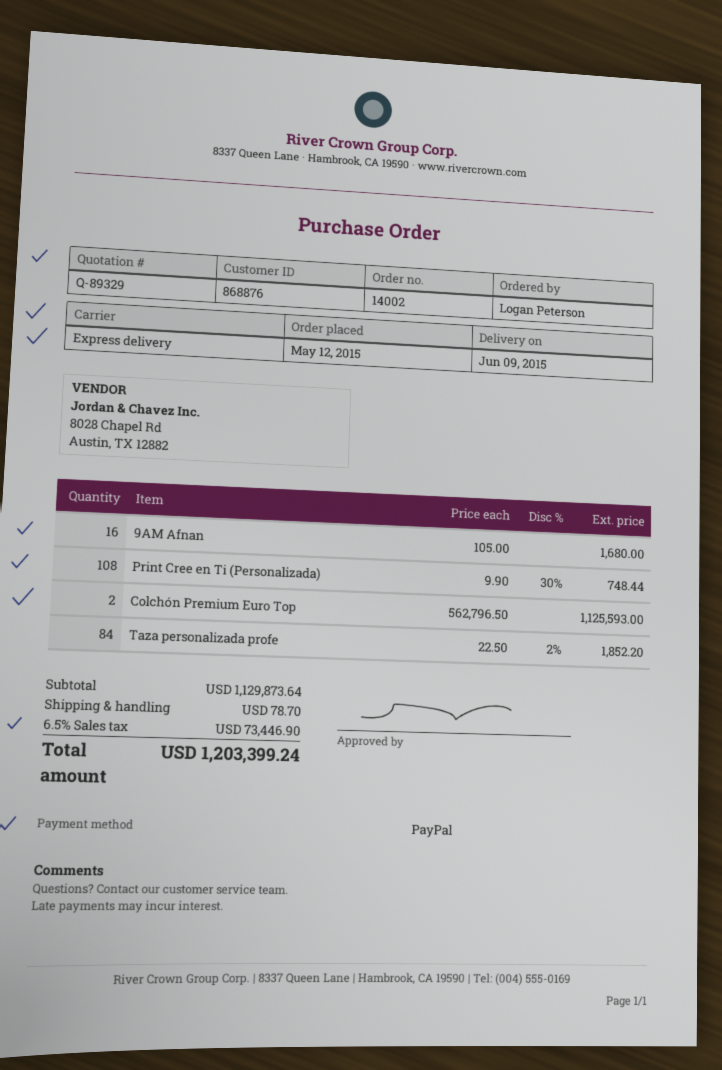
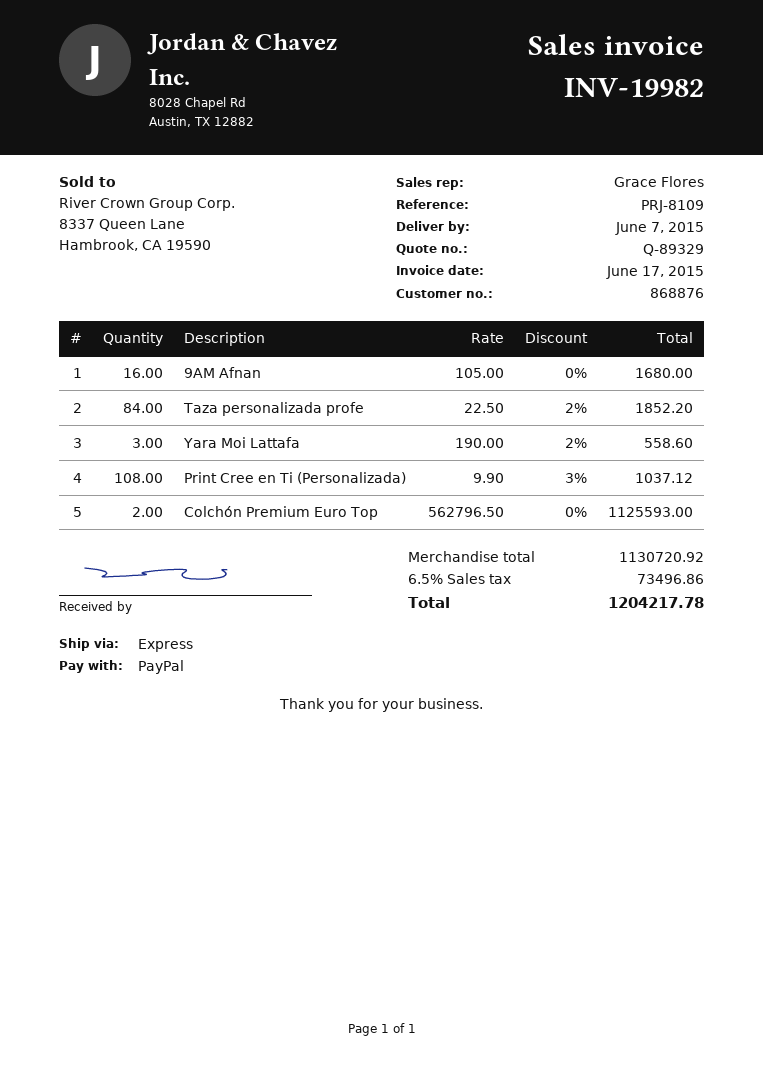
delivery date: 2015-06-09 -> 2015-06-07
Print Cree en Ti (Personalizada): 108 x 9.90 - 30% = 748.44 -> 108 x 9.90 - 3% = 1037.12
Yara Moi Lattafa: none -> 3 x 190.00 - 2% = 558.60
subtotal: 1129873.64 -> 1130720.92
shipping: 78.70 -> none
tax: 6.5% = 73446.90 -> 6.5% = 73496.86
total: 1203399.24 -> 1204217.78

